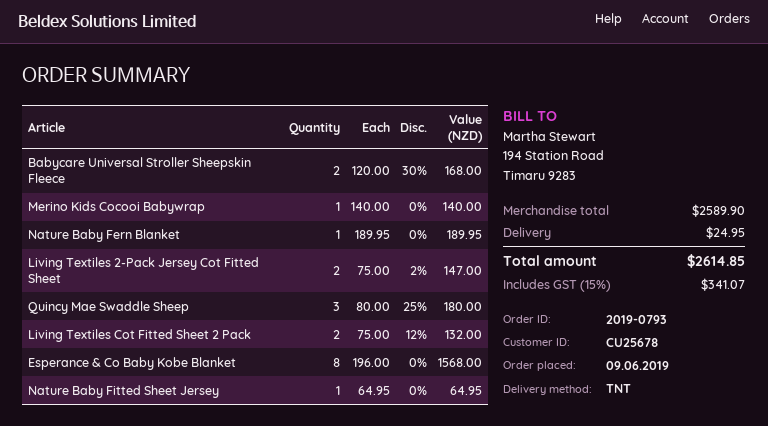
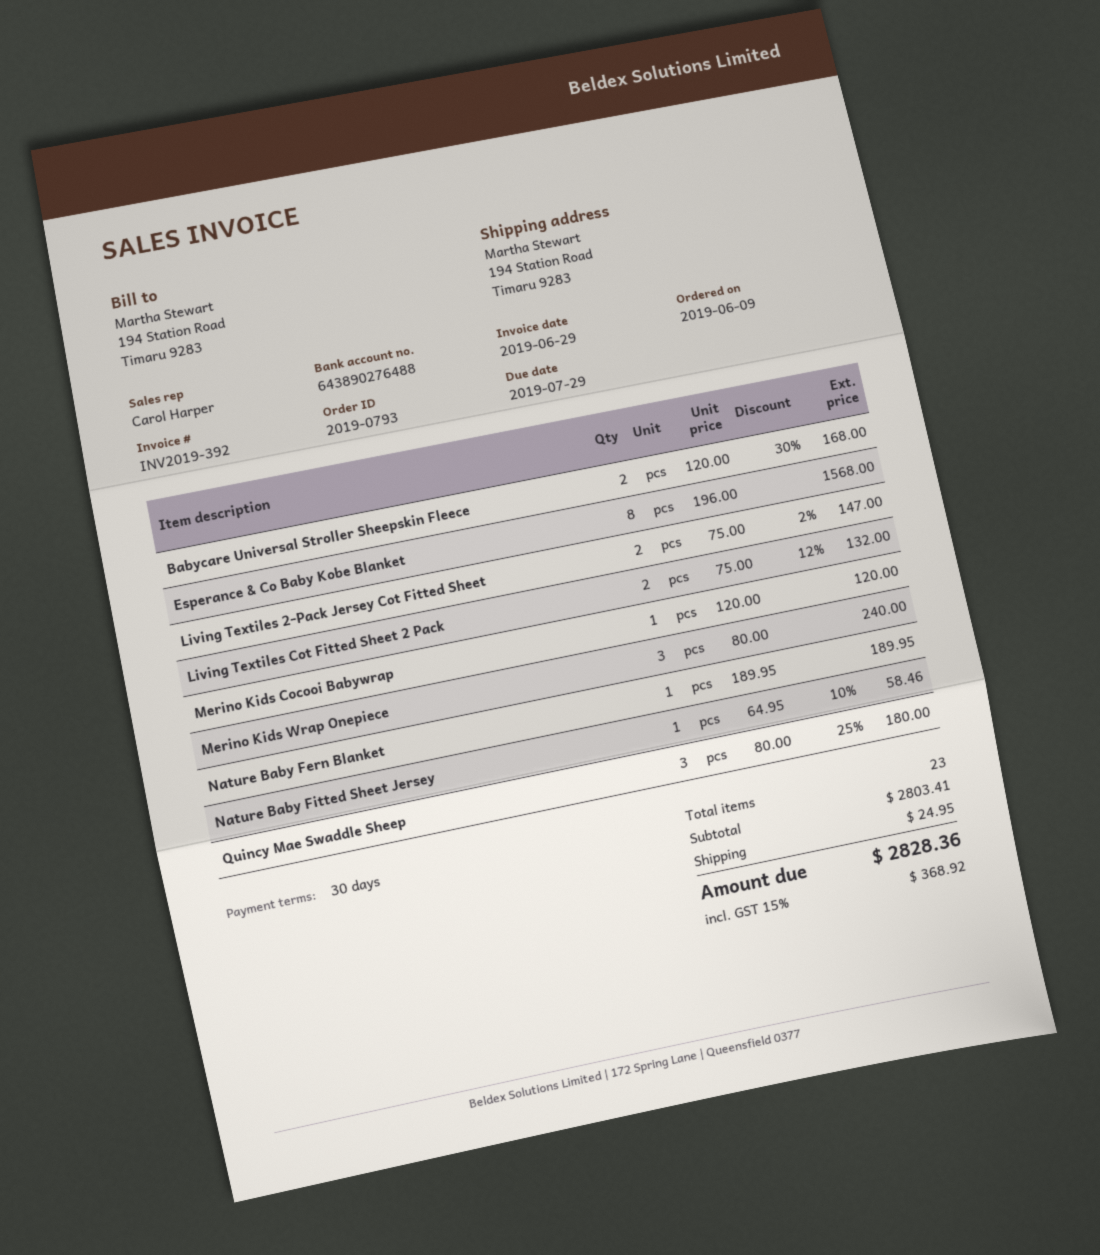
Merino Kids Cocooi Babywrap: 1 x 140.00 = 140.00 -> 1 x 120.00 = 120.00
Nature Baby Fitted Sheet Jersey: 1 x 64.95 = 64.95 -> 1 x 64.95 - 10% = 58.46
Merino Kids Wrap Onepiece: none -> 3 x 80.00 = 240.00
subtotal: 2589.90 -> 2803.41
tax: 15% = 341.07 -> 15% = 368.92
total: 2614.85 -> 2828.36

